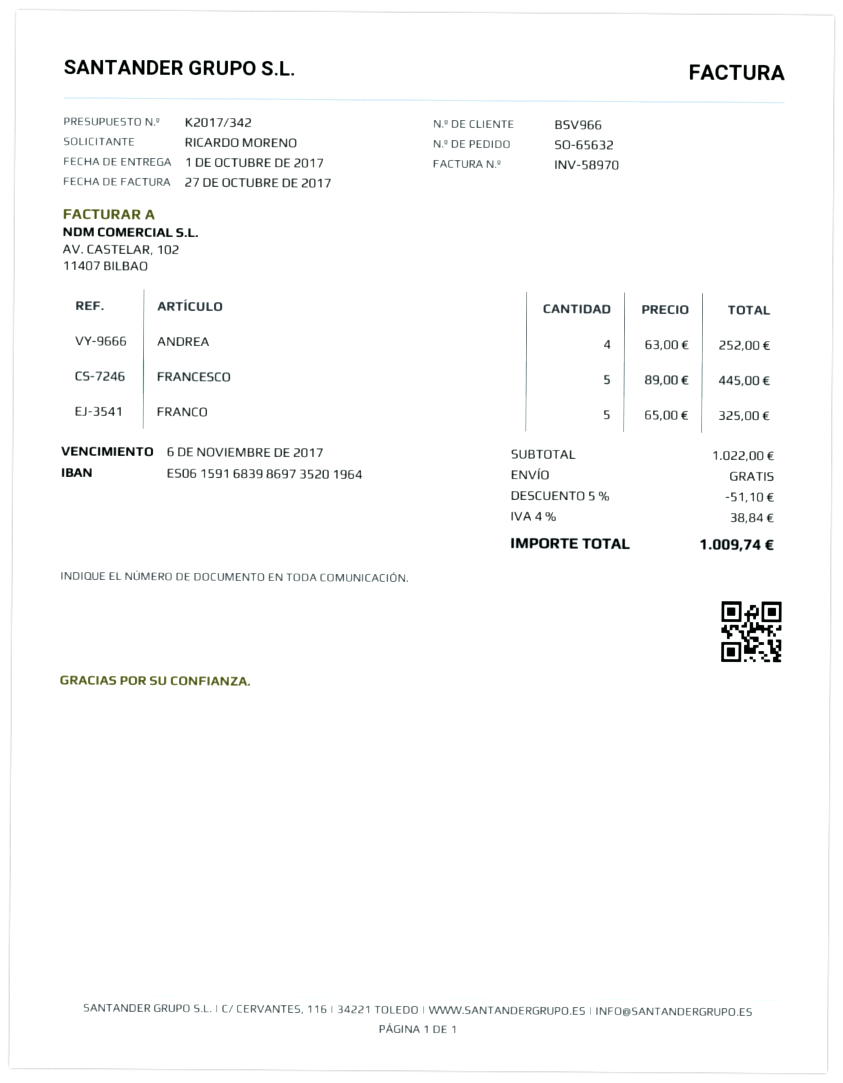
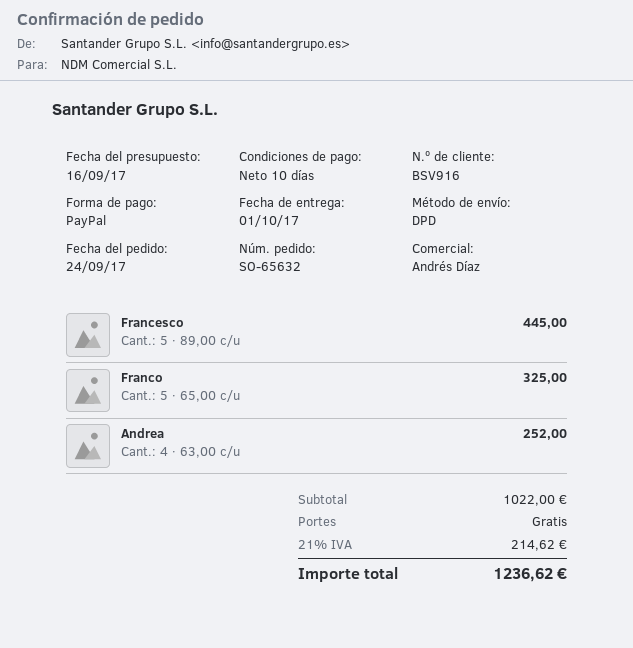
customer number: BSV966 -> BSV916
discount: 5% = 51.10 -> none
tax: 4% = 38.84 -> 21% = 214.62
total: 1009.74 -> 1236.62

